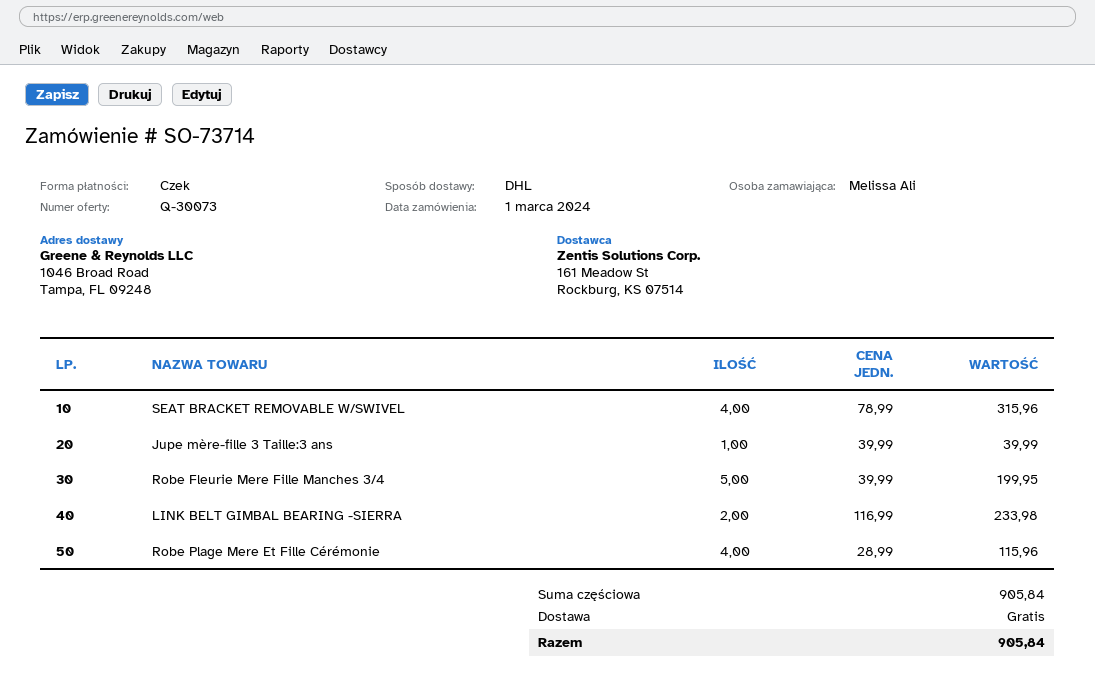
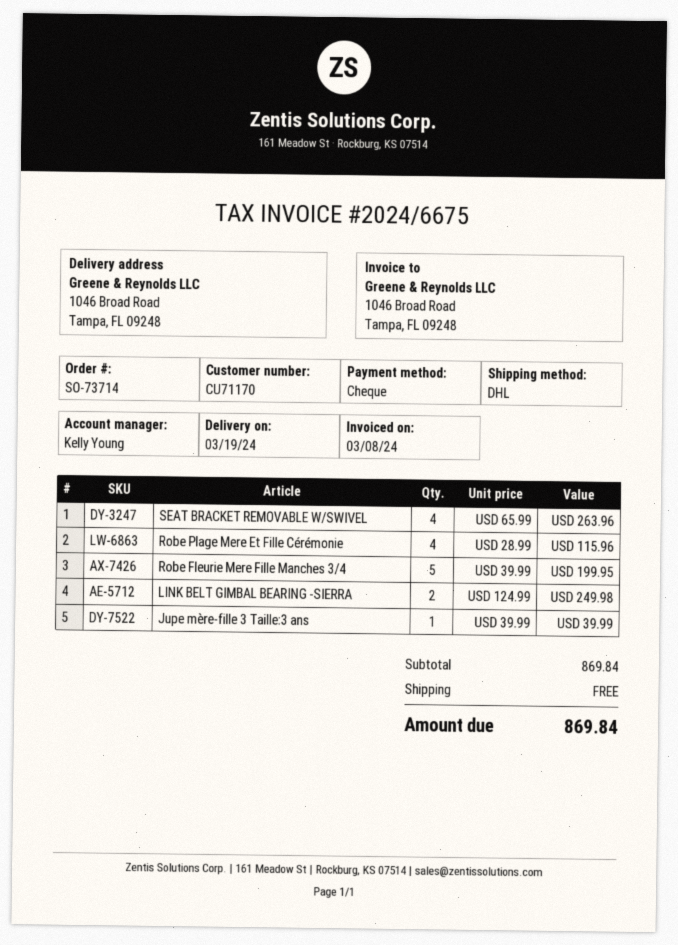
SEAT BRACKET REMOVABLE W/SWIVEL: 4 x 78.99 = 315.96 -> 4 x 65.99 = 263.96
LINK BELT GIMBAL BEARING -SIERRA: 2 x 116.99 = 233.98 -> 2 x 124.99 = 249.98
subtotal: 905.84 -> 869.84
total: 905.84 -> 869.84

